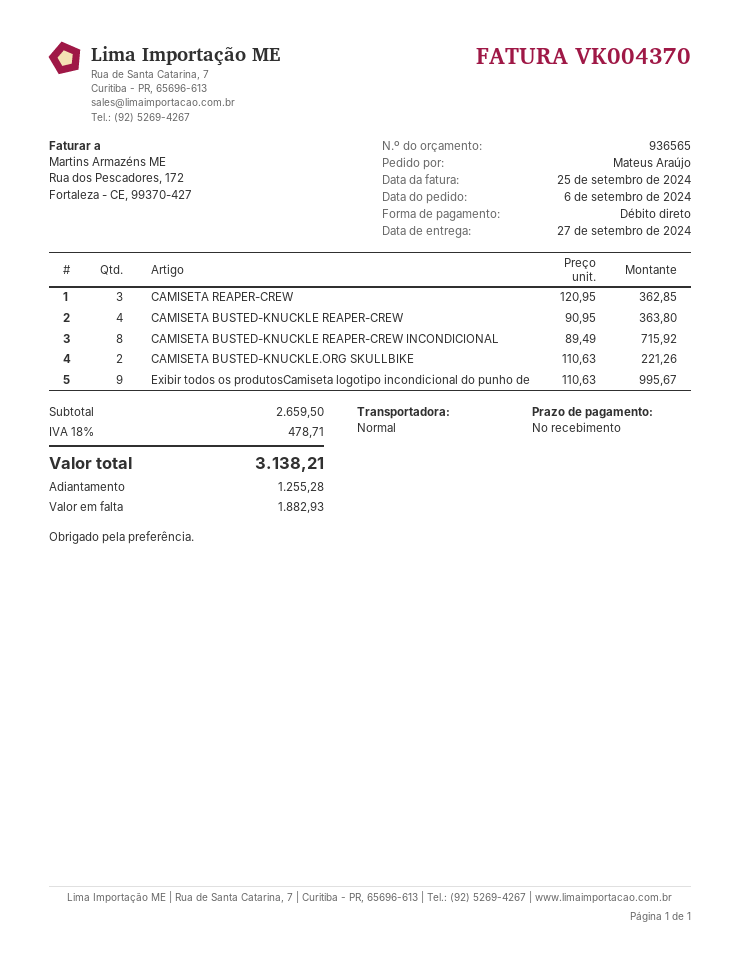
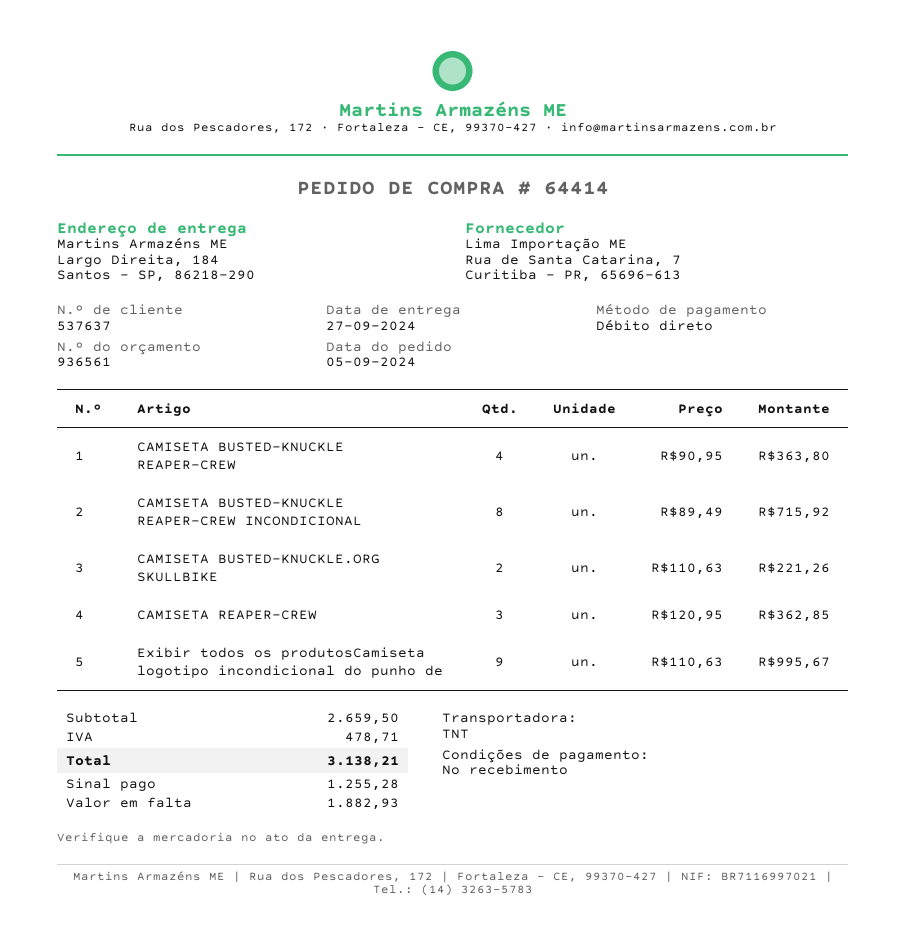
quote number: 936565 -> 936561
order date: 2024-09-06 -> 2024-09-05
shipping method: standard -> TNT

